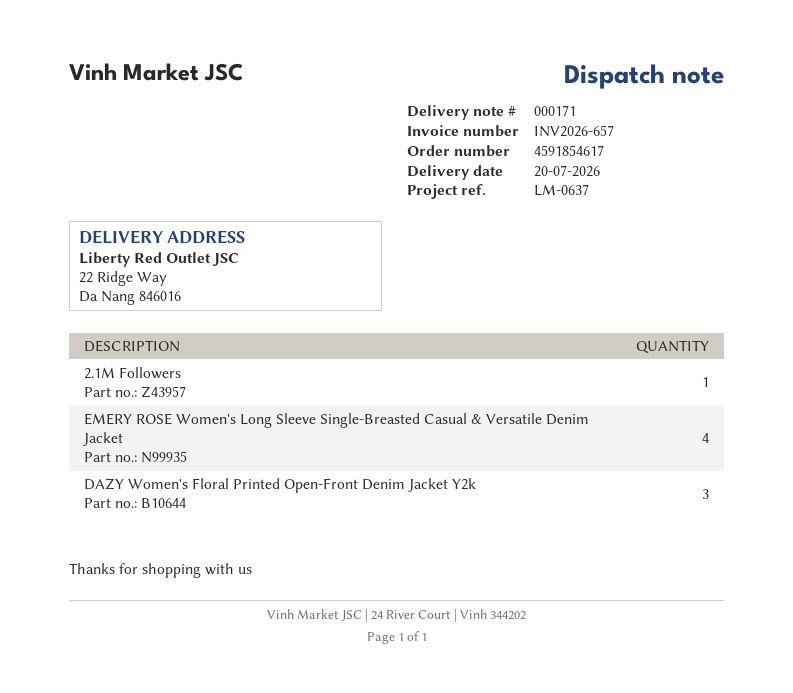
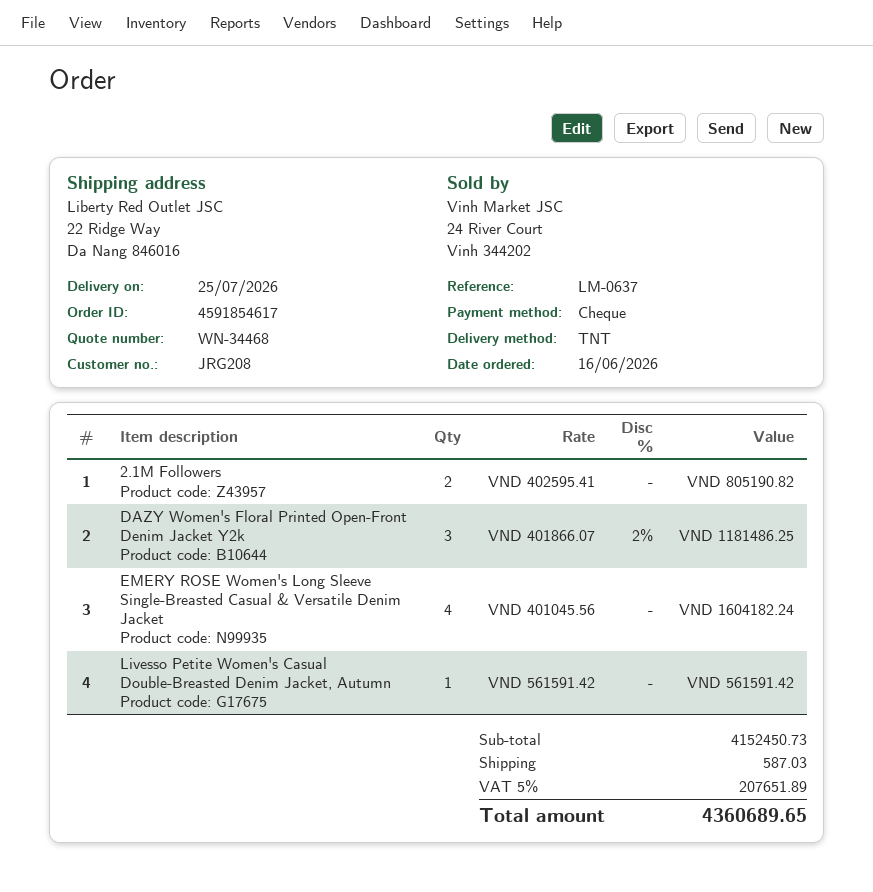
delivery date: 2026-07-20 -> 2026-07-25
2.1M Followers: 1 -> 2
Livesso Petite Women's Casual Double-Breasted Denim Jacket, Autumn: none -> 1

